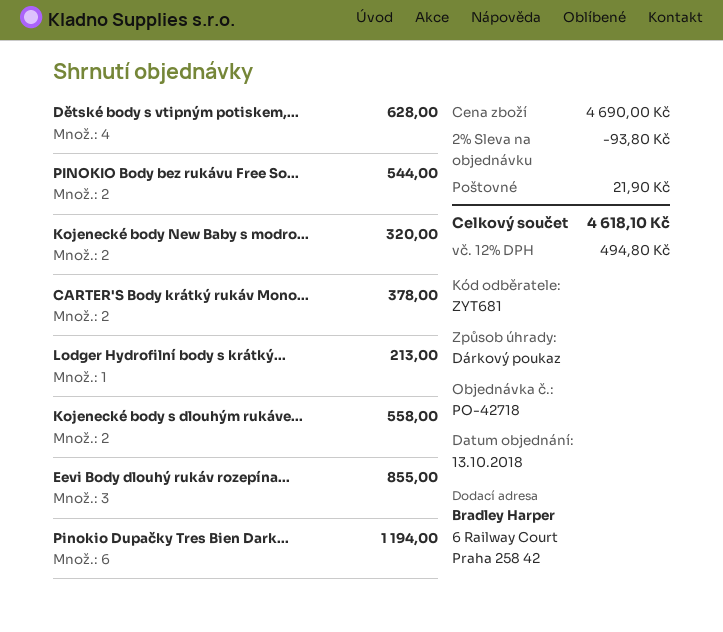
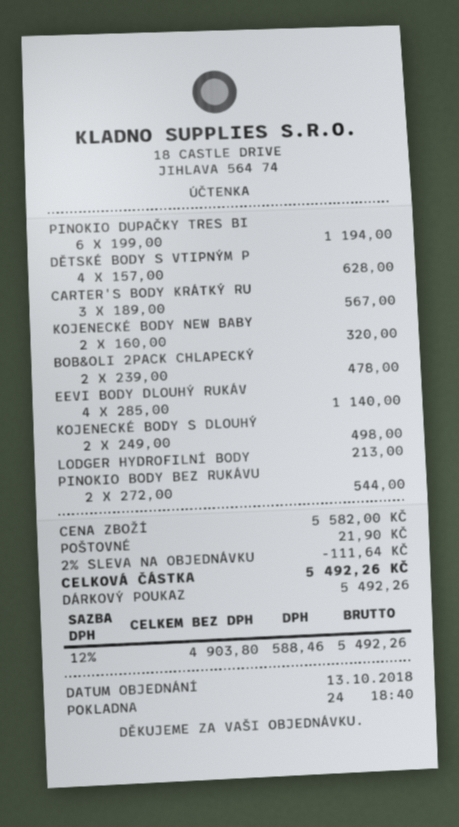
CARTER'S Body krátký rukáv Mono...: 2 for 378.00 -> 3 for 567.00
Kojenecké body s dlouhým rukáve...: 2 for 558.00 -> 2 for 498.00
Eevi Body dlouhý rukáv rozepína...: 3 for 855.00 -> 4 for 1140.00
BOB&OLI 2PACK CHLAPECKÝ: none -> 2 for 478.00
subtotal: 4690.00 -> 5582.00
discount: 2% = 93.80 -> 2% = 111.64
tax: 12% = 494.80 -> 12% = 588.46
total: 4618.10 -> 5492.26

